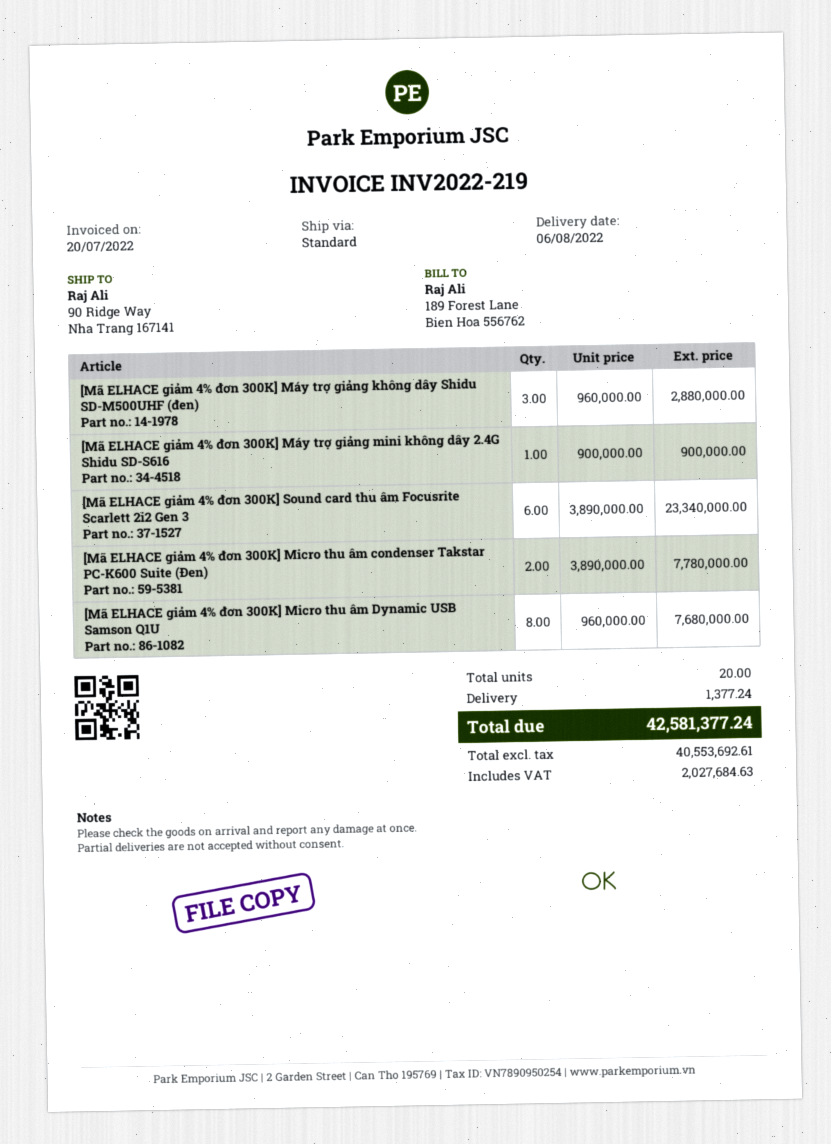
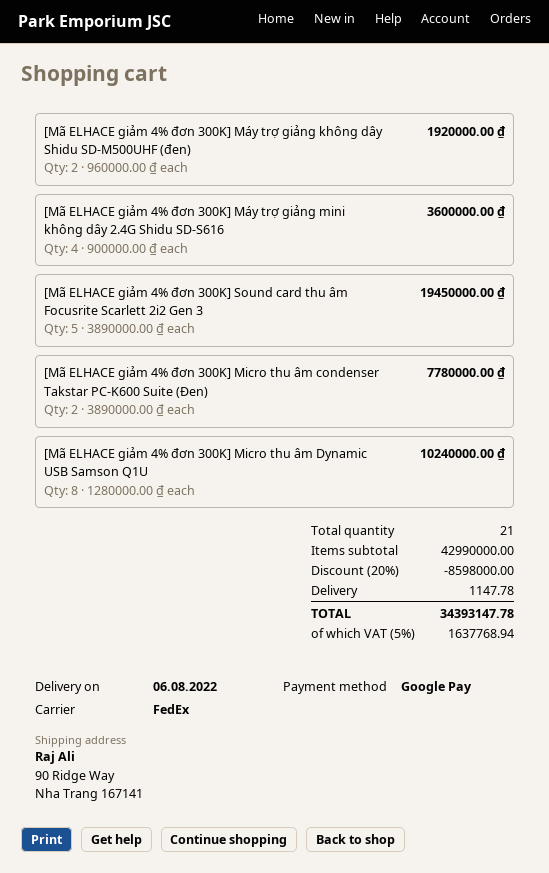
shipping method: standard -> FedEx
[Mã ELHACE giảm 4% đơn 300K] Máy trợ giảng không dây Shidu SD-M500UHF (đen): 3 x 960000.00 = 2880000.00 -> 2 x 960000.00 = 1920000.00
[Mã ELHACE giảm 4% đơn 300K] Máy trợ giảng mini không dây 2.4G Shidu SD-S616: 1 x 900000.00 = 900000.00 -> 4 x 900000.00 = 3600000.00
[Mã ELHACE giảm 4% đơn 300K] Sound card thu âm Focusrite Scarlett 2i2 Gen 3: 6 x 3890000.00 = 23340000.00 -> 5 x 3890000.00 = 19450000.00
[Mã ELHACE giảm 4% đơn 300K] Micro thu âm Dynamic USB Samson Q1U: 8 x 960000.00 = 7680000.00 -> 8 x 1280000.00 = 10240000.00
total quantity: 20 -> 21
discount: none -> 20% = 8598000.00
shipping: 1377.24 -> 1147.78
tax: 2027684.63 -> 1637768.94
total: 42581377.24 -> 34393147.78

